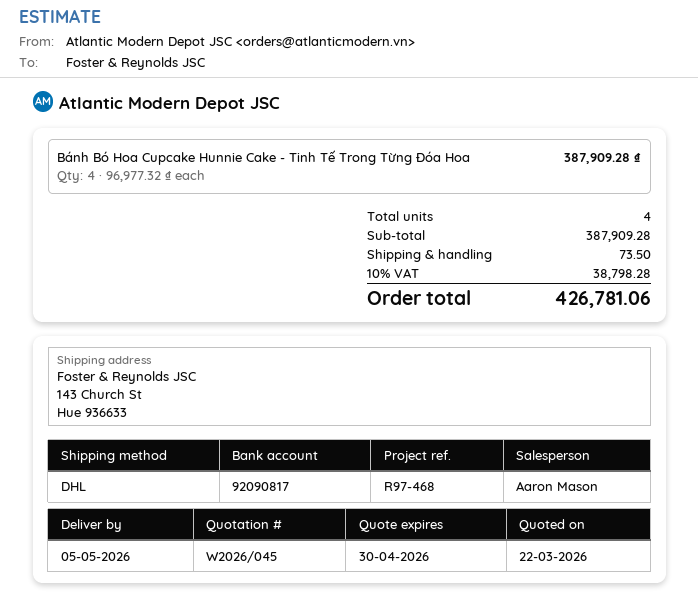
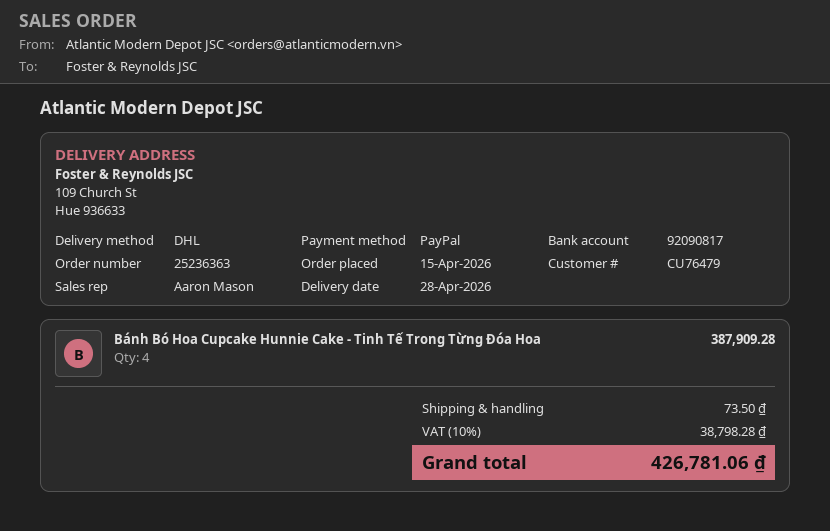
delivery date: 2026-05-05 -> 2026-04-28
ship to: 143 Church St, Hue 936633 -> 109 Church St, Hue 936633

